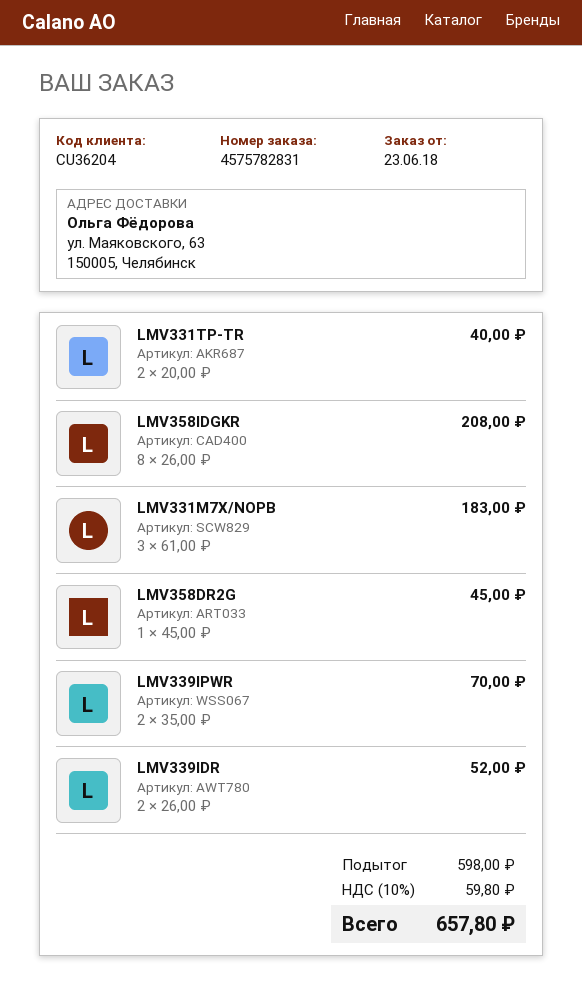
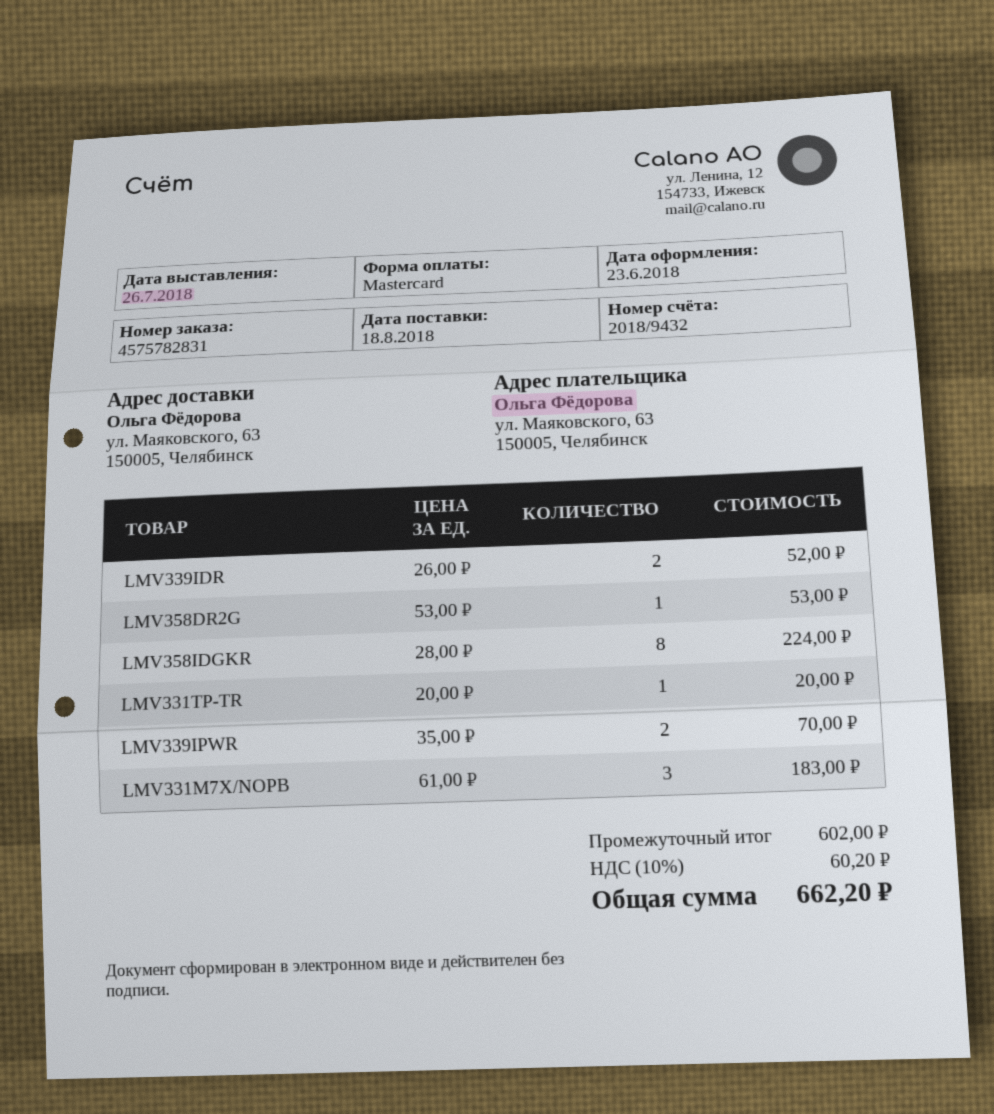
LMV331TP-TR: 2 x 20.00 = 40.00 -> 1 x 20.00 = 20.00
LMV358IDGKR: 8 x 26.00 = 208.00 -> 8 x 28.00 = 224.00
LMV358DR2G: 1 x 45.00 = 45.00 -> 1 x 53.00 = 53.00
subtotal: 598.00 -> 602.00
tax: 10% = 59.80 -> 10% = 60.20
total: 657.80 -> 662.20

